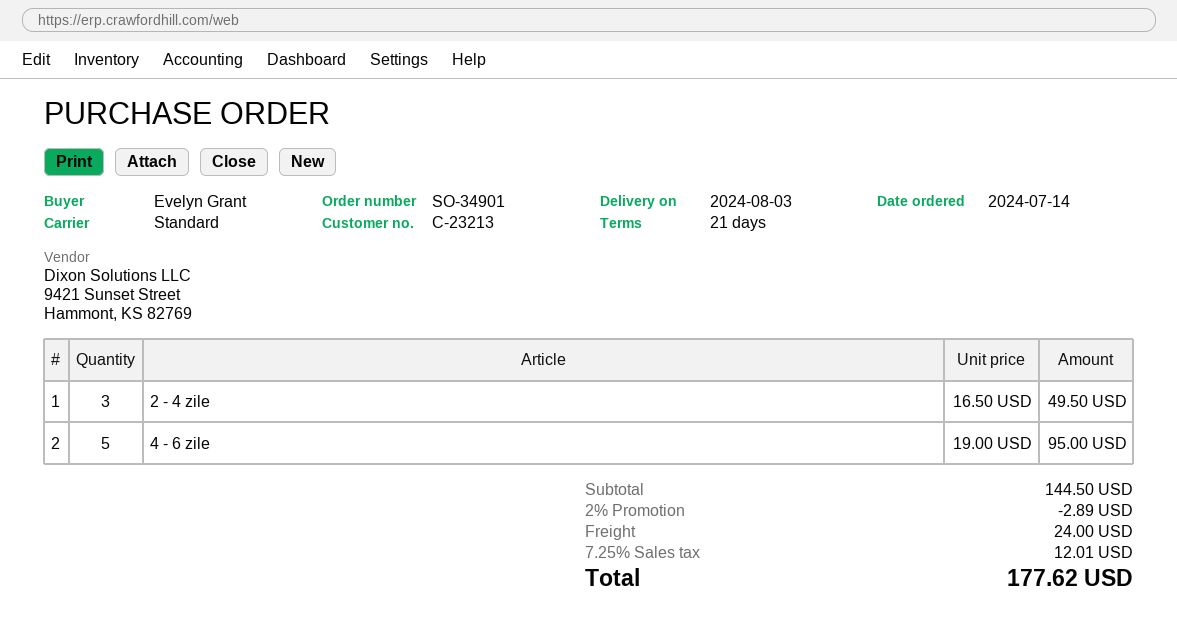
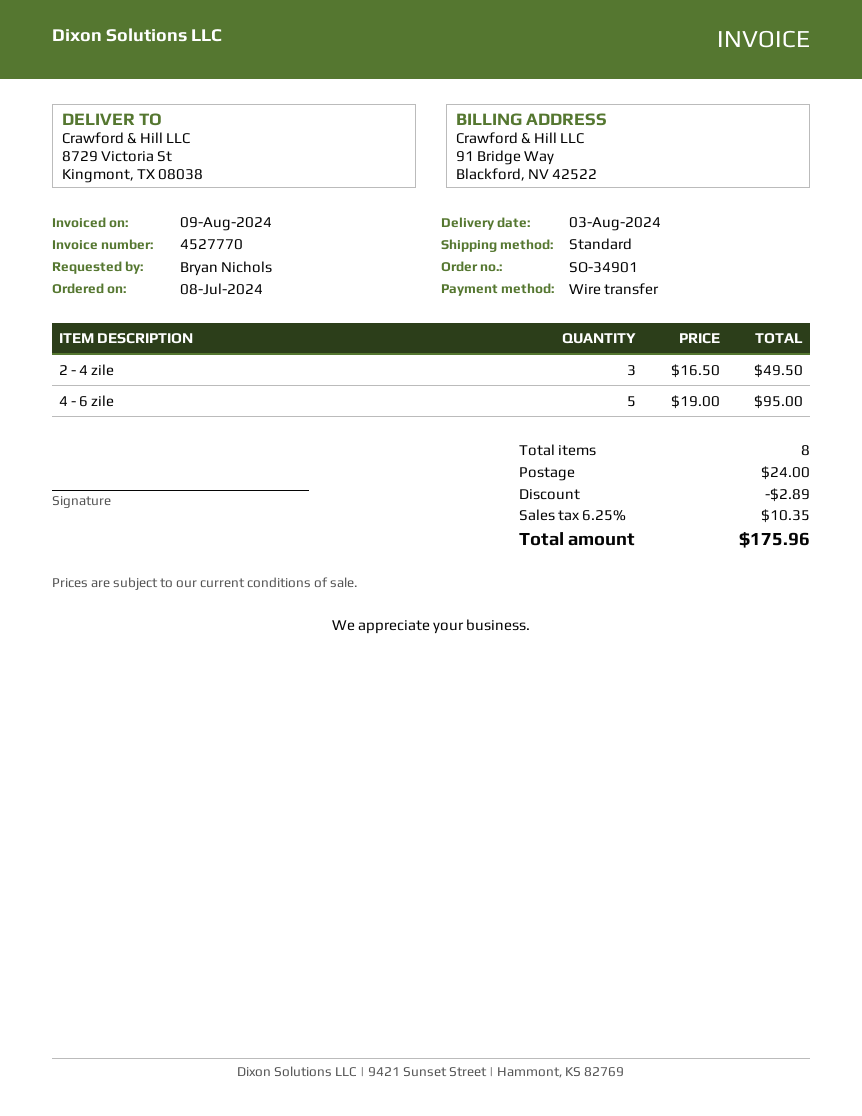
order date: 2024-07-14 -> 2024-07-08
ordered by: Evelyn Grant -> Bryan Nichols
tax: 7.25% = 12.01 -> 6.25% = 10.35
total: 177.62 -> 175.96

